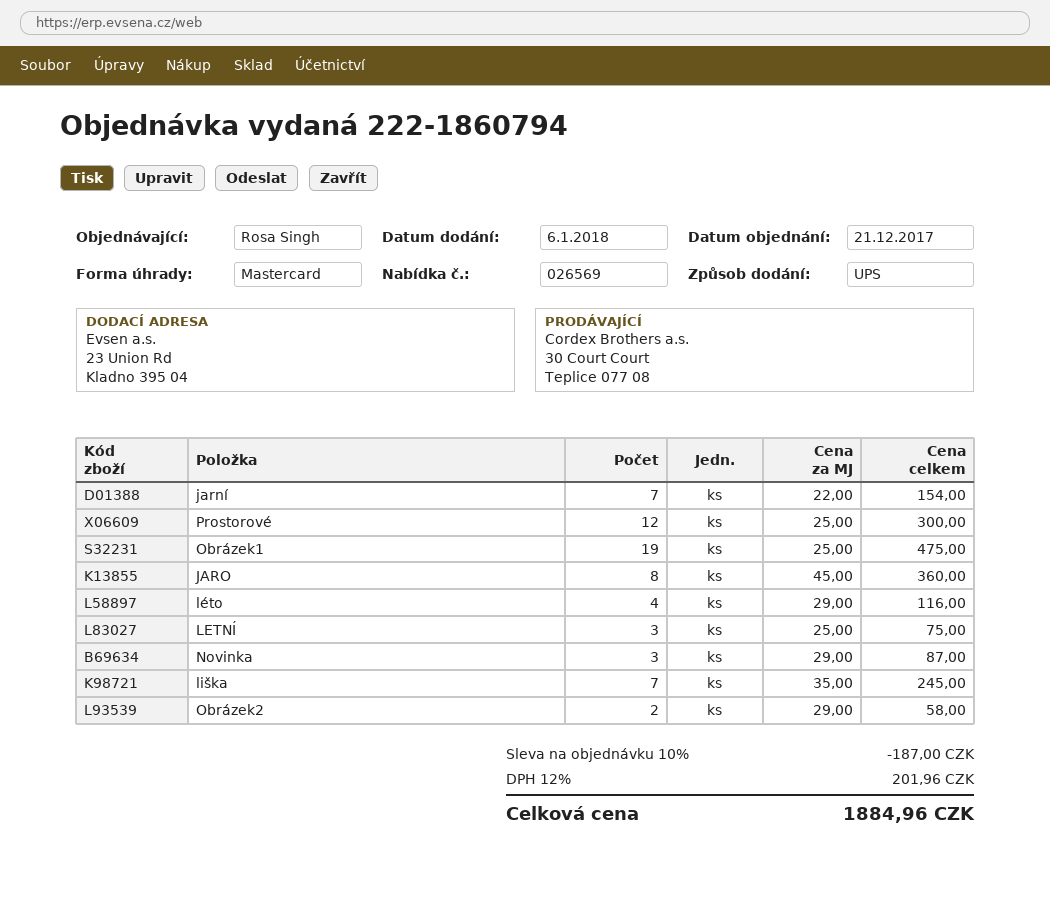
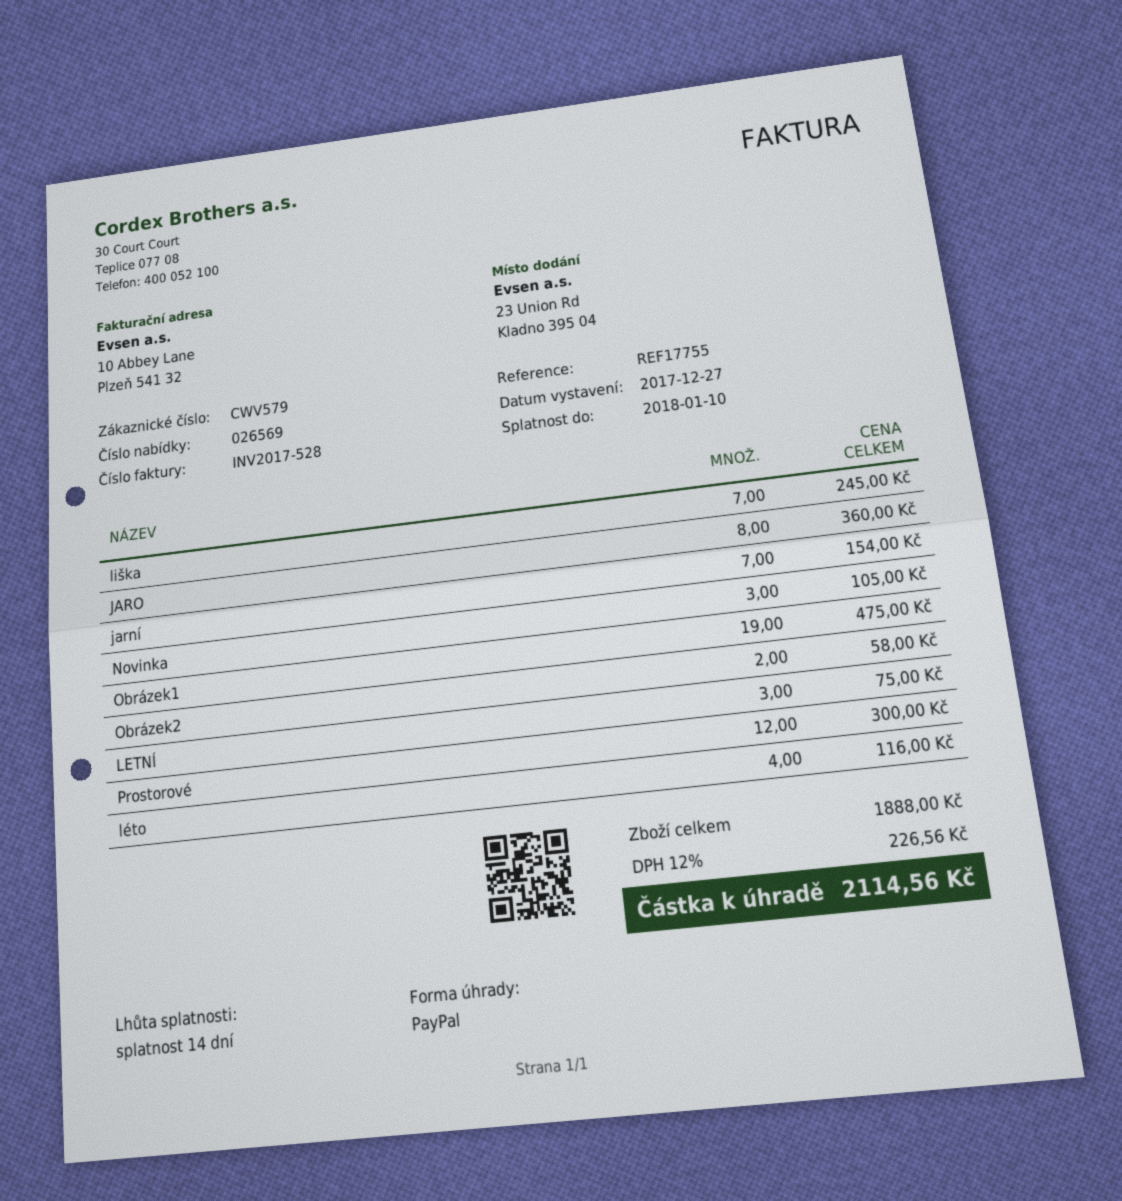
payment method: Mastercard -> PayPal
Novinka: 3 for 87.00 -> 3 for 105.00
discount: 10% = 187.00 -> none
tax: 12% = 201.96 -> 12% = 226.56
total: 1884.96 -> 2114.56

